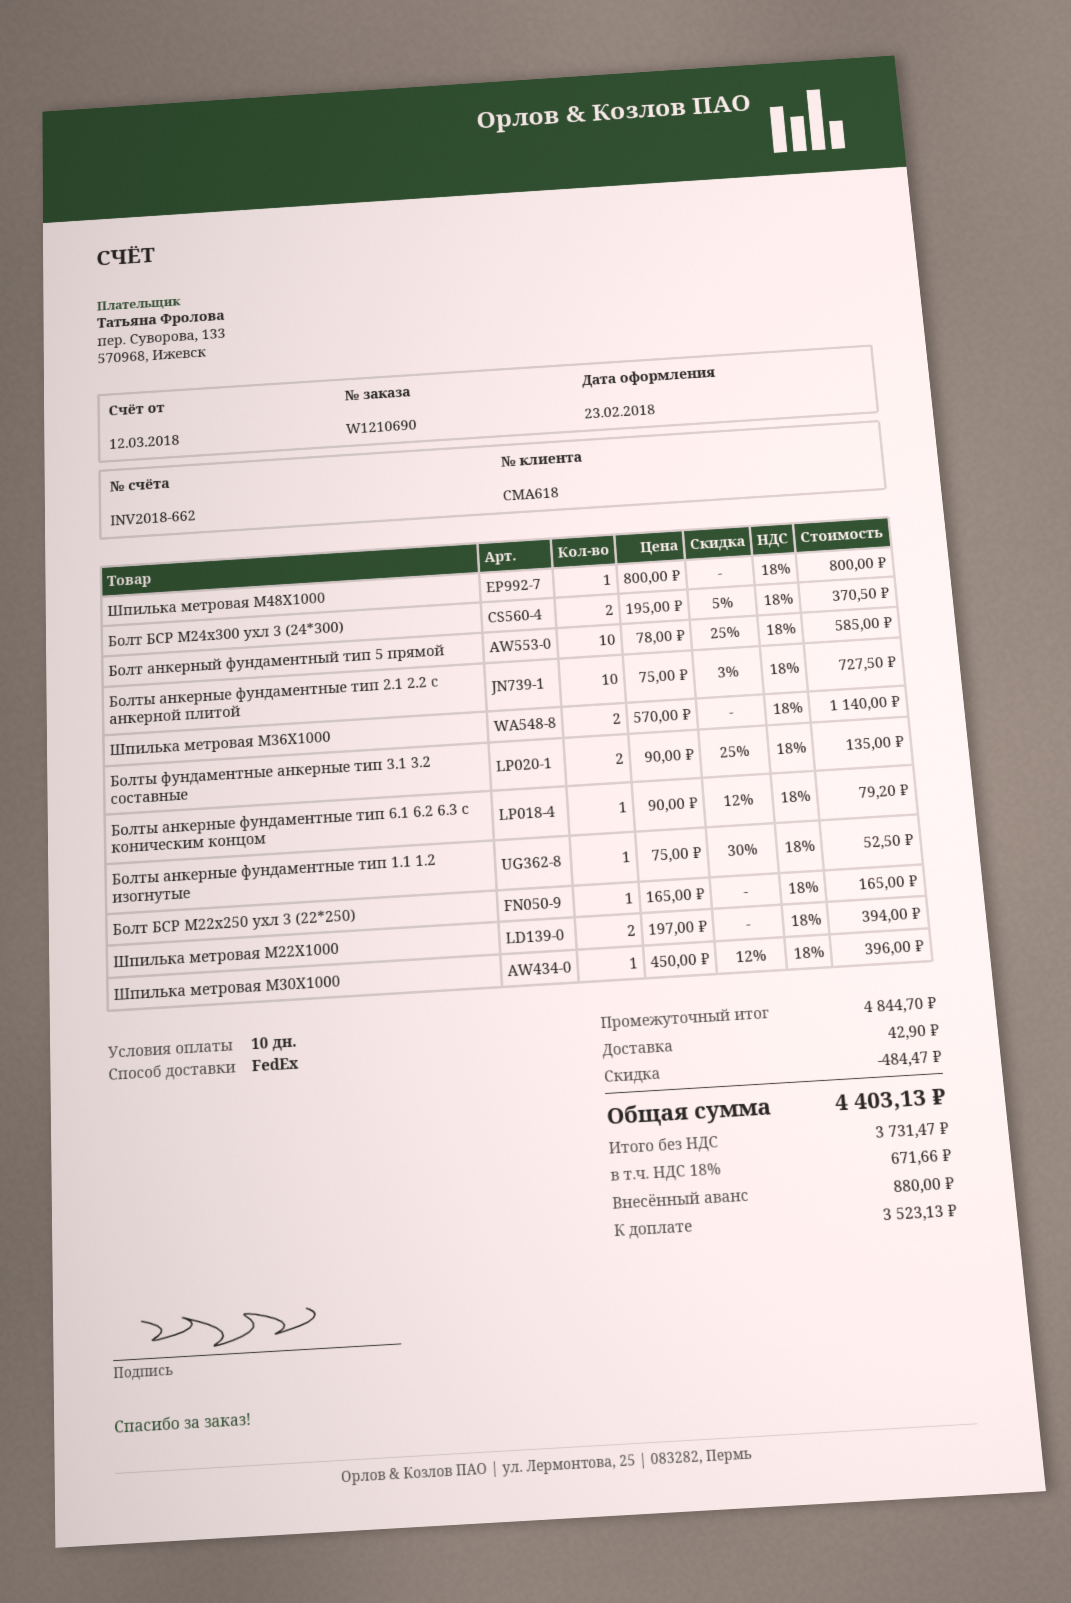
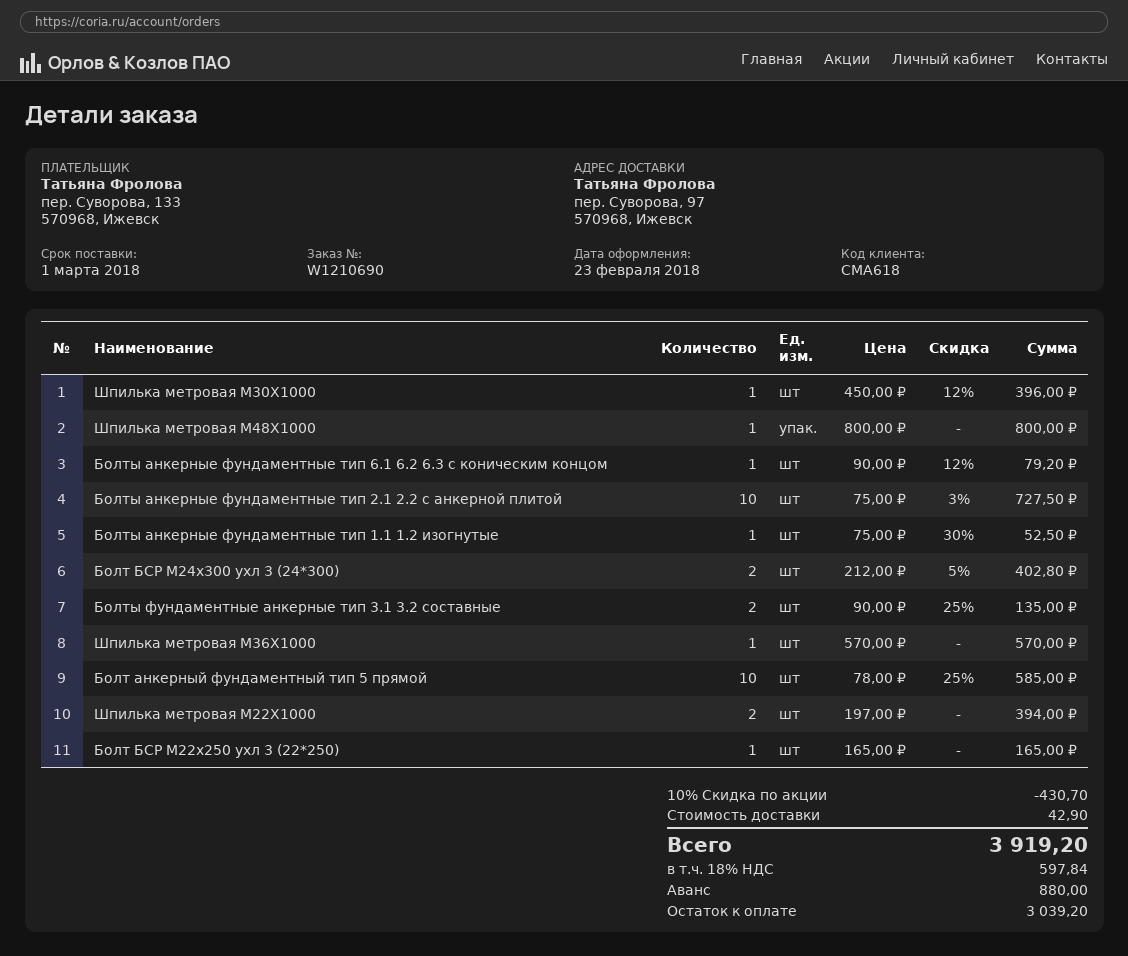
Болт БСР М24х300 ухл 3 (24*300): 2 x 195.00 - 5% = 370.50 -> 2 x 212.00 - 5% = 402.80
Шпилька метровая М36Х1000: 2 x 570.00 = 1140.00 -> 1 x 570.00 = 570.00
discount: 484.47 -> 430.70
tax: 18% = 671.66 -> 18% = 597.84
total: 4403.13 -> 3919.20
balance: 3523.13 -> 3039.20

